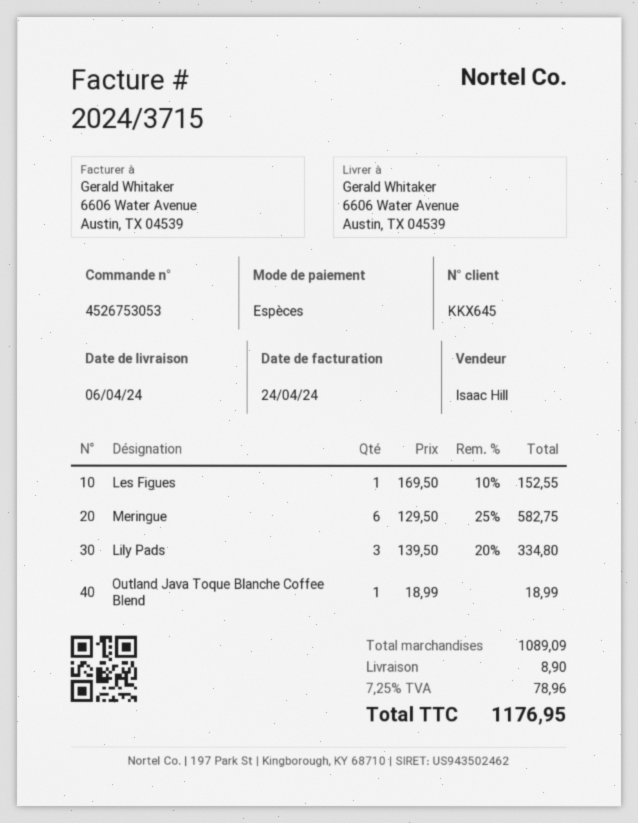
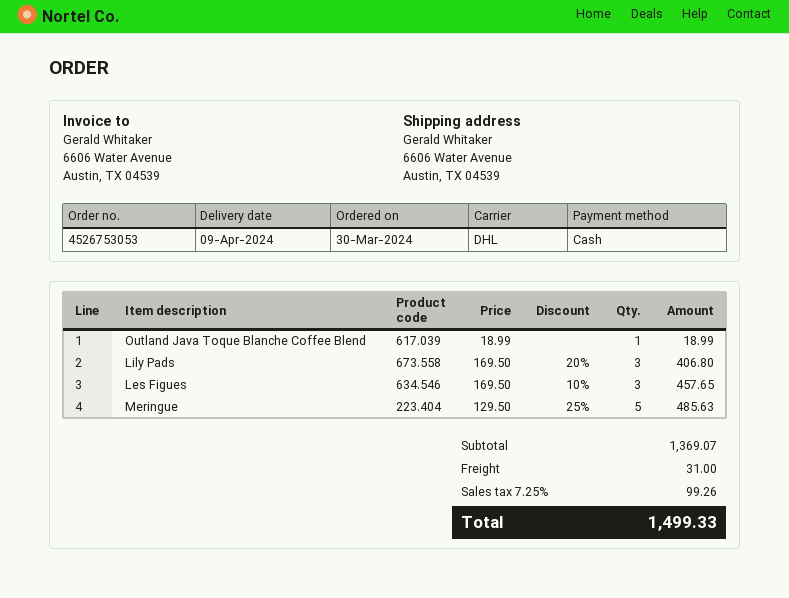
delivery date: 2024-04-06 -> 2024-04-09
Les Figues: 1 x 169.50 - 10% = 152.55 -> 3 x 169.50 - 10% = 457.65
Meringue: 6 x 129.50 - 25% = 582.75 -> 5 x 129.50 - 25% = 485.63
Lily Pads: 3 x 139.50 - 20% = 334.80 -> 3 x 169.50 - 20% = 406.80
subtotal: 1089.09 -> 1369.07
shipping: 8.90 -> 31.00
tax: 7.25% = 78.96 -> 7.25% = 99.26
total: 1176.95 -> 1499.33

